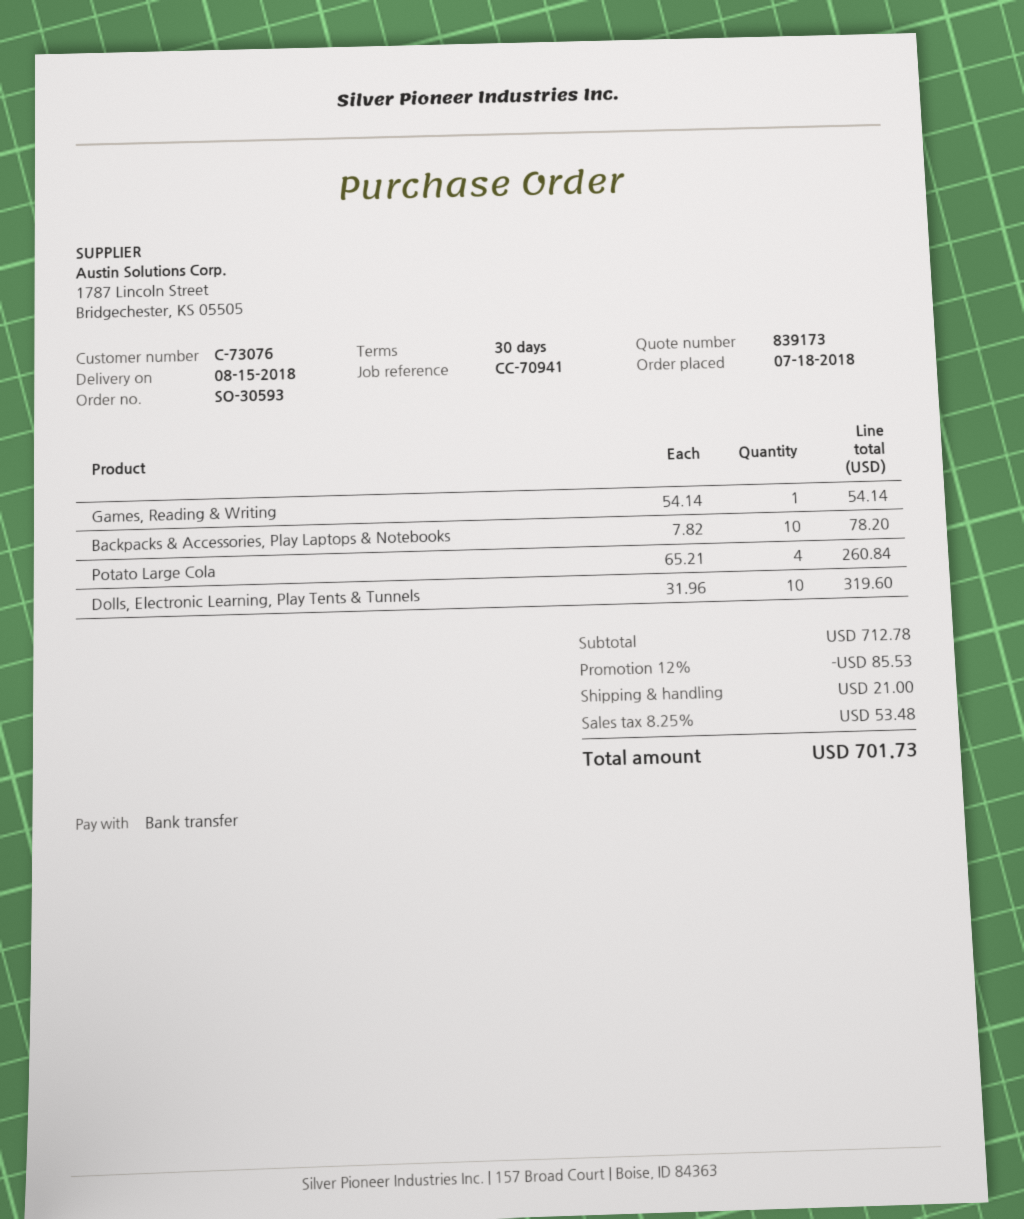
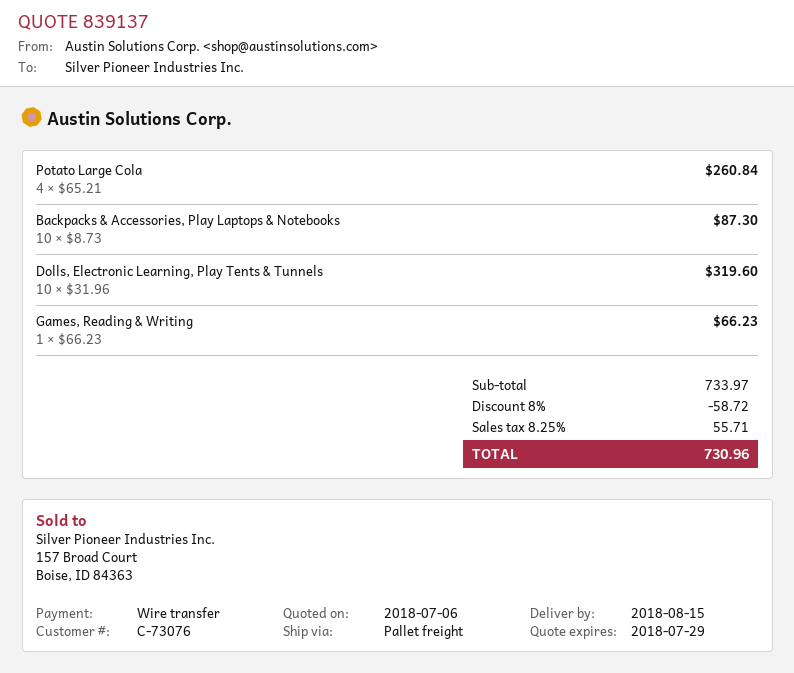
quote number: 839173 -> 839137
Games, Reading & Writing: 1 x 54.14 = 54.14 -> 1 x 66.23 = 66.23
Backpacks & Accessories, Play Laptops & Notebooks: 10 x 7.82 = 78.20 -> 10 x 8.73 = 87.30
subtotal: 712.78 -> 733.97
discount: 12% = 85.53 -> 8% = 58.72
shipping: 21.00 -> none
tax: 8.25% = 53.48 -> 8.25% = 55.71
total: 701.73 -> 730.96

